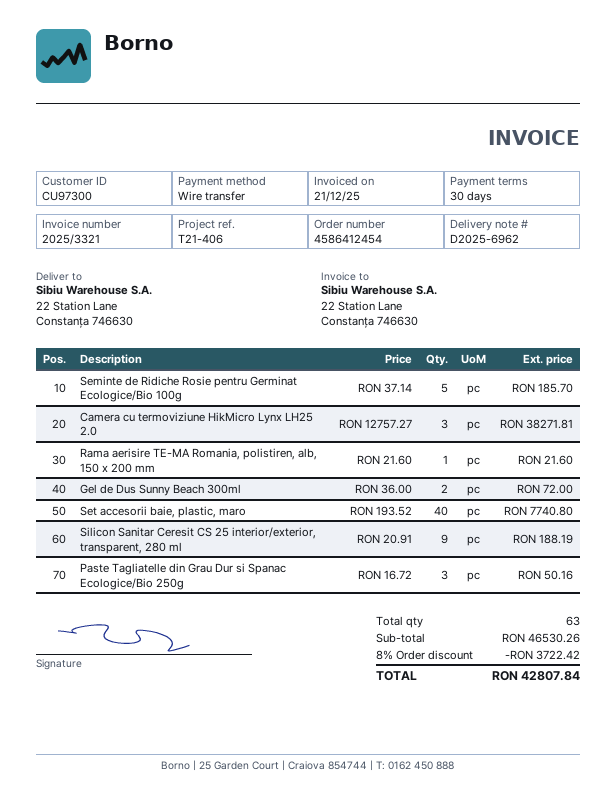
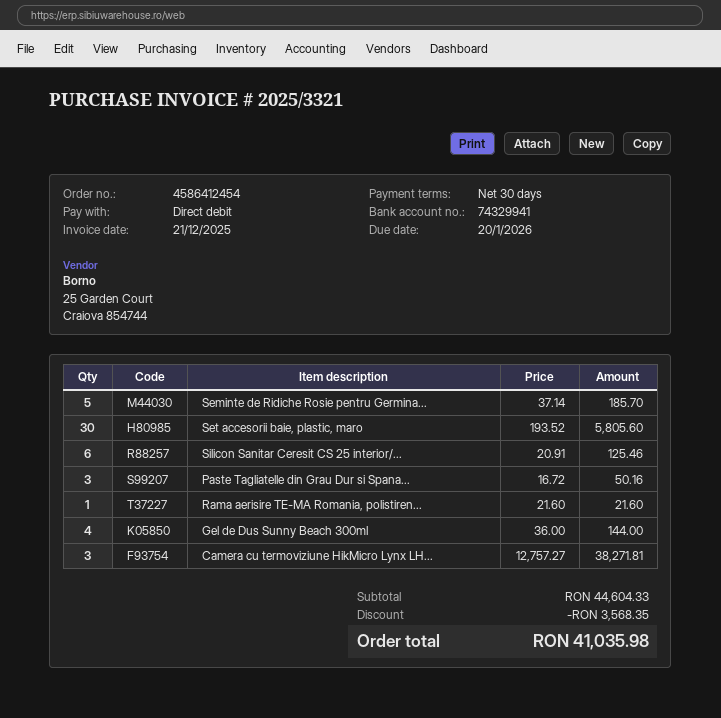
payment method: bank transfer -> direct debit
Gel de Dus Sunny Beach 300ml: 2 x 36.00 = 72.00 -> 4 x 36.00 = 144.00
Set accesorii baie, plastic, maro: 40 x 193.52 = 7740.80 -> 30 x 193.52 = 5805.60
Silicon Sanitar Ceresit CS 25 interior/exterior, transparent, 280 ml: 9 x 20.91 = 188.19 -> 6 x 20.91 = 125.46
subtotal: 46530.26 -> 44604.33
discount: 3722.42 -> 3568.35
total: 42807.84 -> 41035.98

